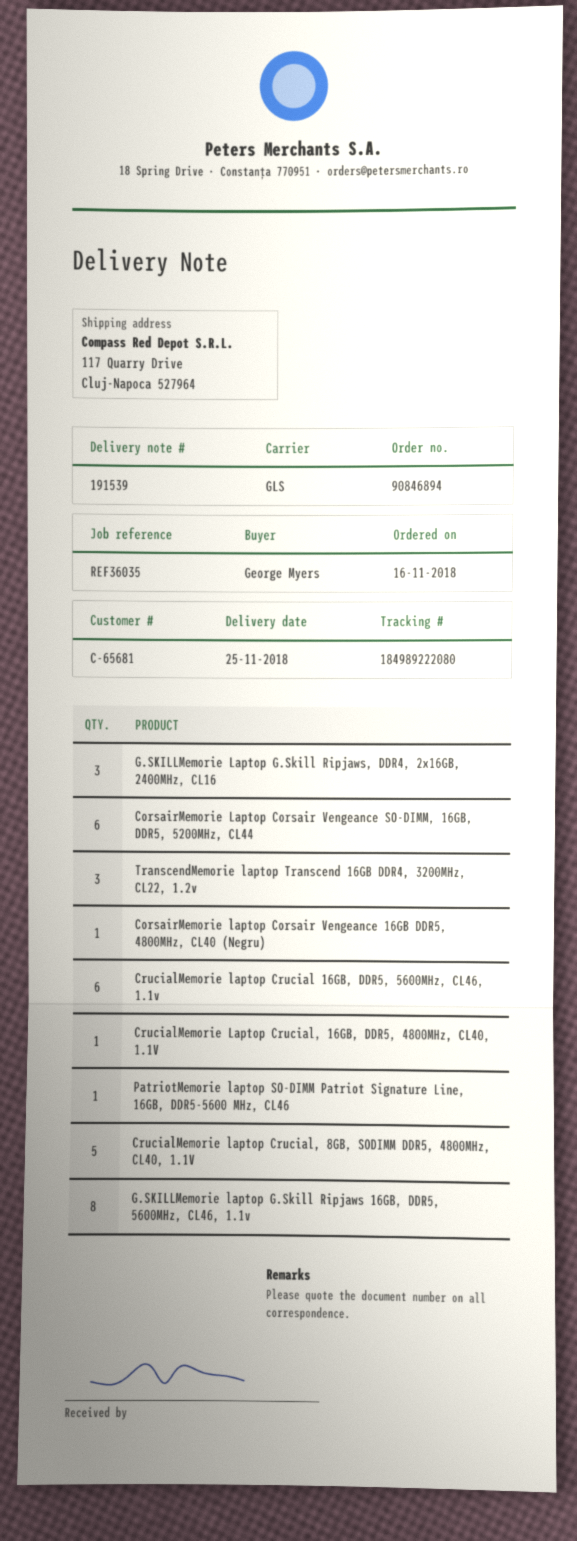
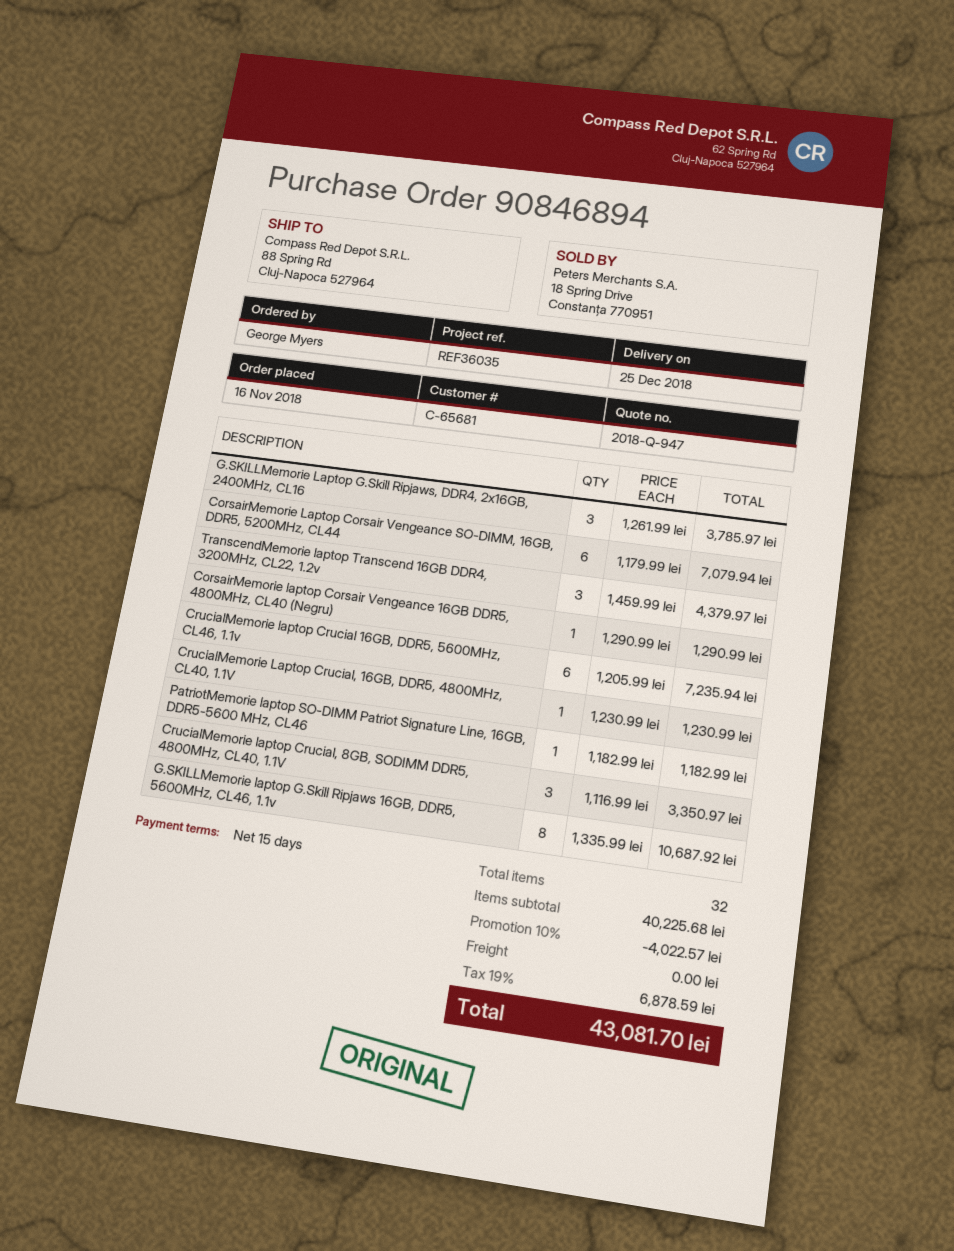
delivery date: 2018-11-25 -> 2018-12-25
ship to: 117 Quarry Drive, Cluj-Napoca 527964 -> 88 Spring Rd, Cluj-Napoca 527964
CrucialMemorie laptop Crucial, 8GB, SODIMM DDR5, 4800MHz, CL40, 1.1V: 5 -> 3

